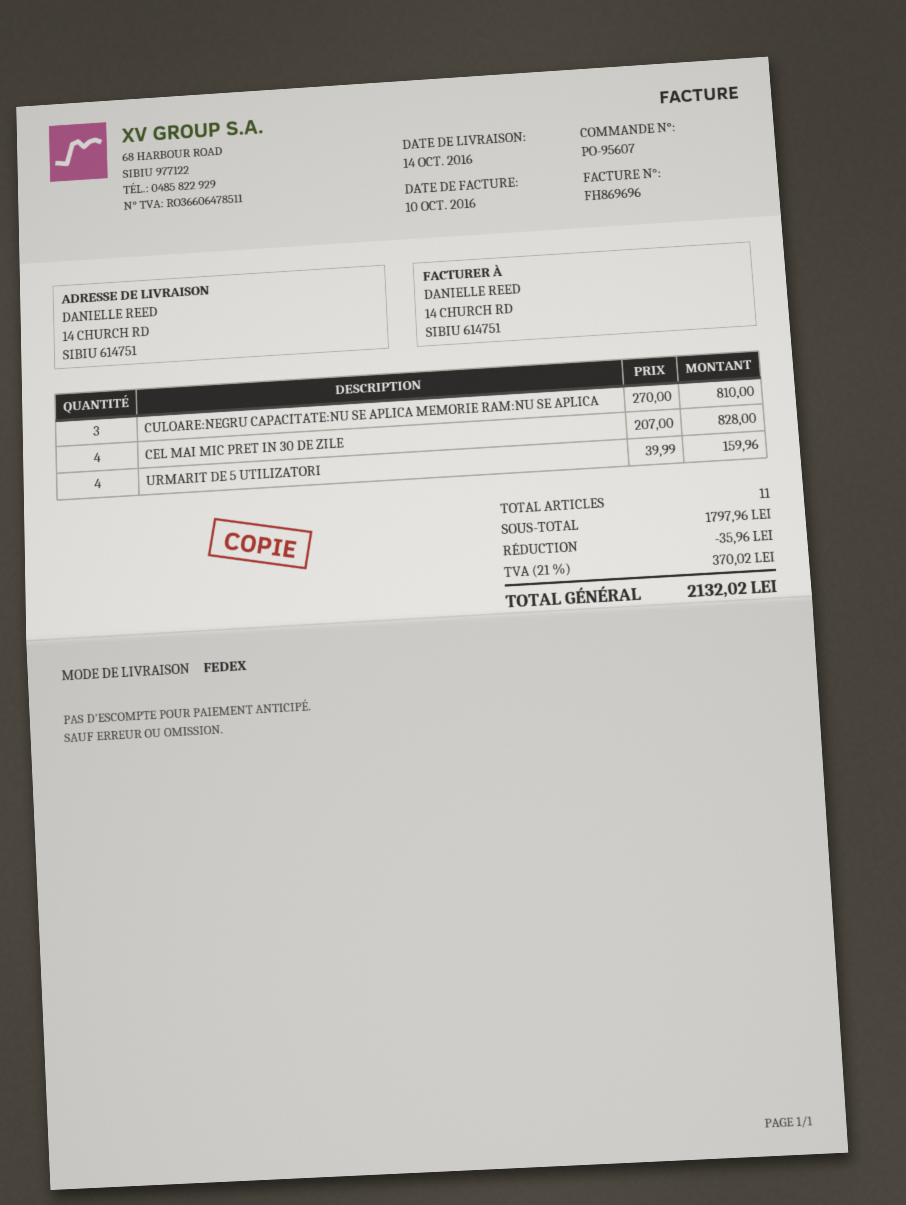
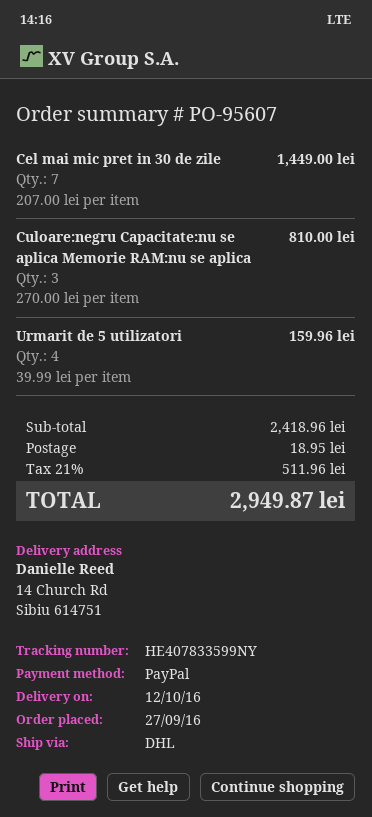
delivery date: 2016-10-14 -> 2016-10-12
shipping method: FedEx -> DHL
CEL MAI MIC PRET IN 30 DE ZILE: 4 x 207.00 = 828.00 -> 7 x 207.00 = 1449.00
subtotal: 1797.96 -> 2418.96
discount: 35.96 -> none
shipping: none -> 18.95
tax: 21% = 370.02 -> 21% = 511.96
total: 2132.02 -> 2949.87

